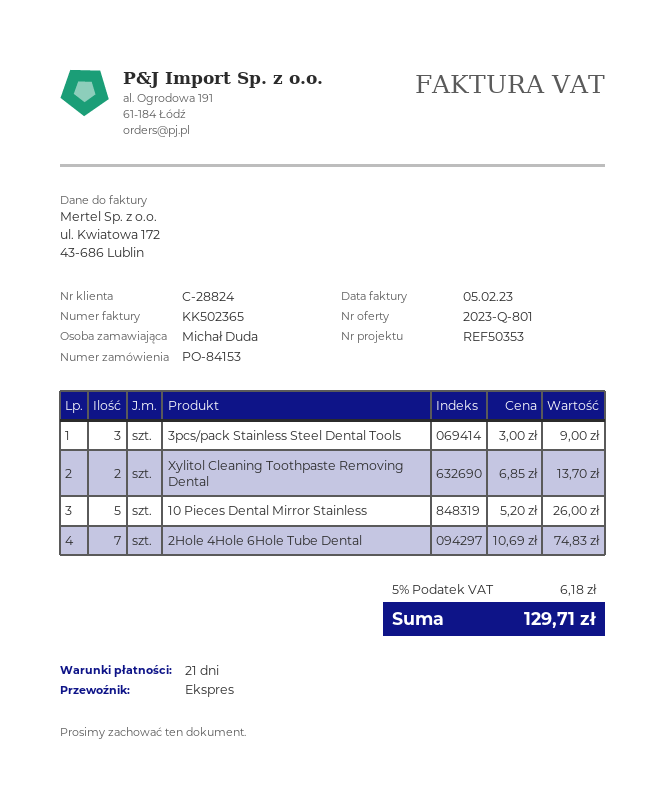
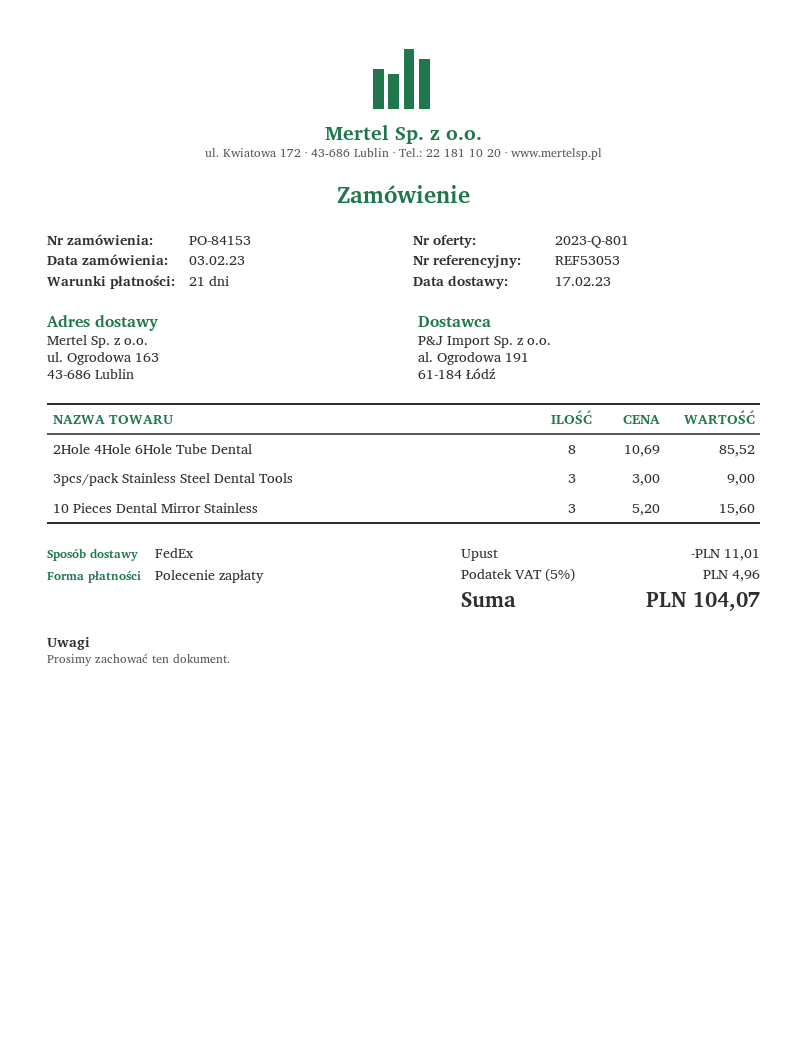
reference: REF50353 -> REF53053
shipping method: express -> FedEx
Xylitol Cleaning Toothpaste Removing Dental: 2 x 6.85 = 13.70 -> none
10 Pieces Dental Mirror Stainless: 5 x 5.20 = 26.00 -> 3 x 5.20 = 15.60
2Hole 4Hole 6Hole Tube Dental: 7 x 10.69 = 74.83 -> 8 x 10.69 = 85.52
discount: none -> 11.01
tax: 5% = 6.18 -> 5% = 4.96
total: 129.71 -> 104.07

